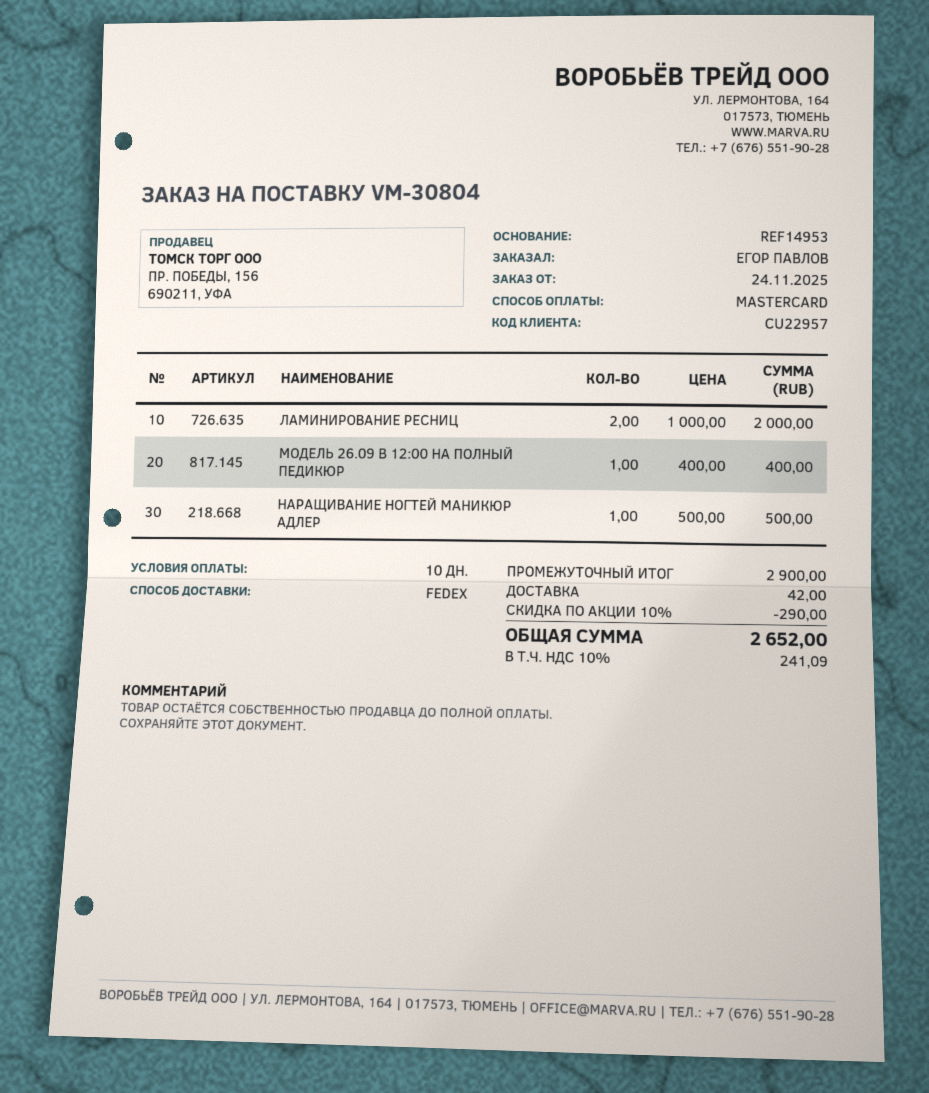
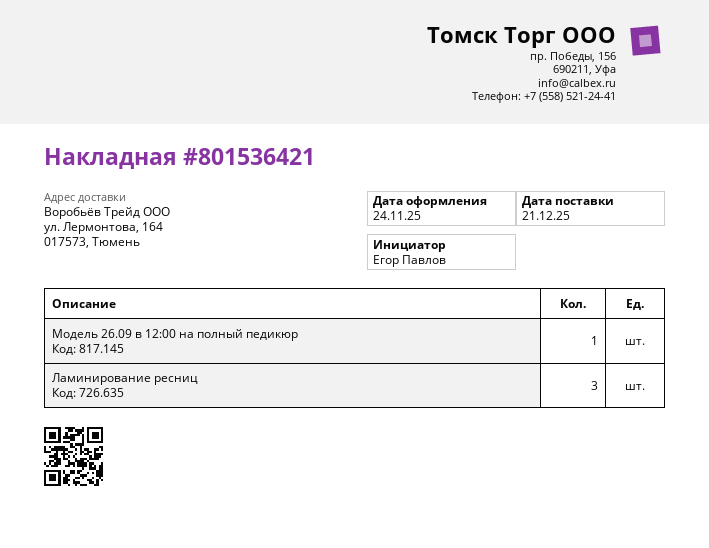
ЛАМИНИРОВАНИЕ РЕСНИЦ: 2 -> 3
НАРАЩИВАНИЕ НОГТЕЙ МАНИКЮР АДЛЕР: 1 -> none

